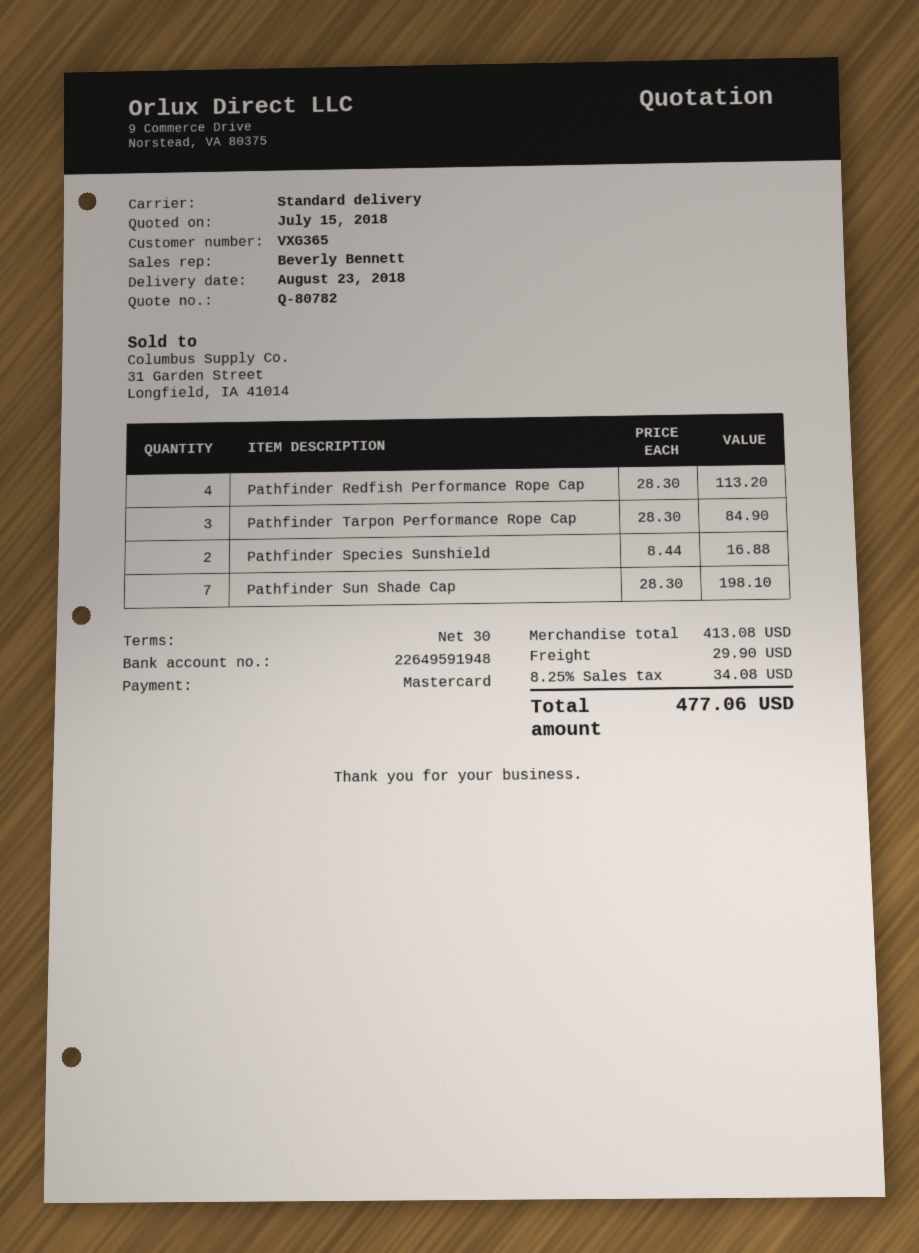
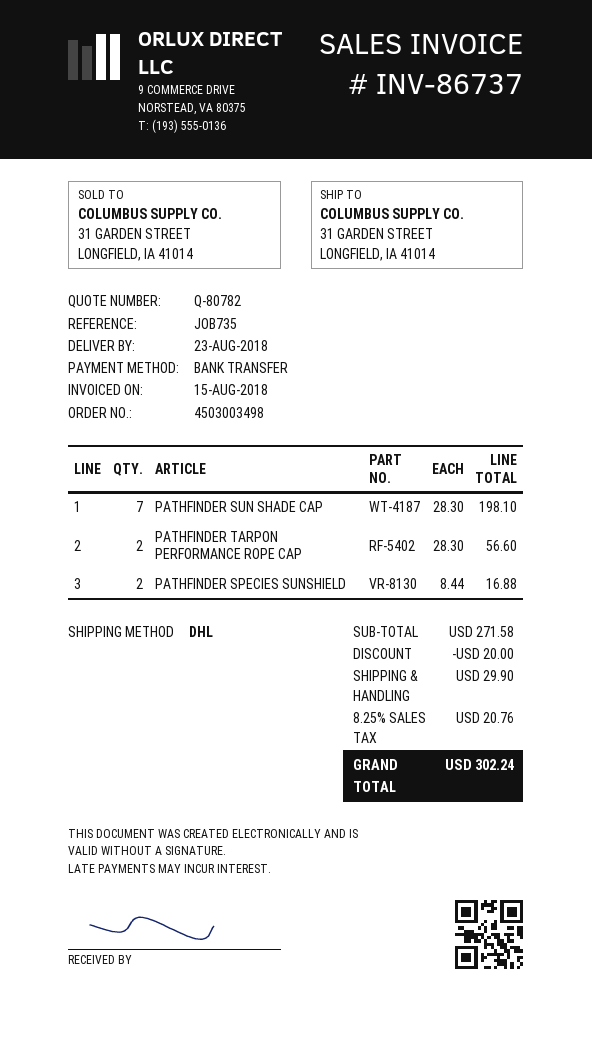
payment method: Mastercard -> bank transfer
shipping method: standard -> DHL
Pathfinder Redfish Performance Rope Cap: 4 x 28.30 = 113.20 -> none
Pathfinder Tarpon Performance Rope Cap: 3 x 28.30 = 84.90 -> 2 x 28.30 = 56.60
subtotal: 413.08 -> 271.58
discount: none -> 20.00
tax: 8.25% = 34.08 -> 8.25% = 20.76
total: 477.06 -> 302.24

